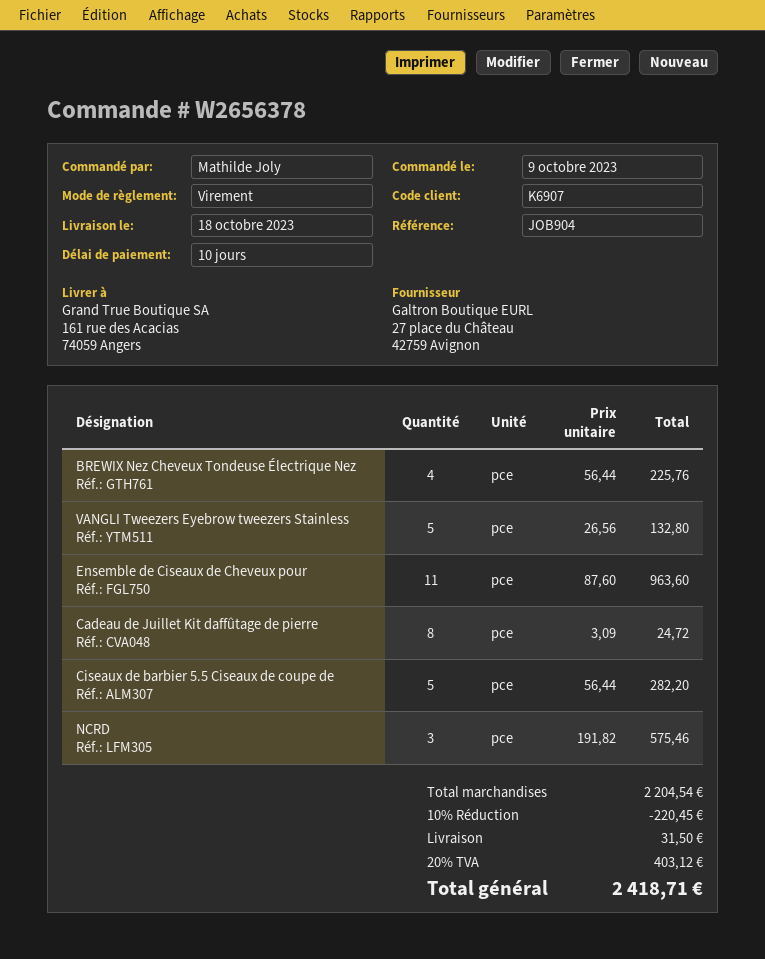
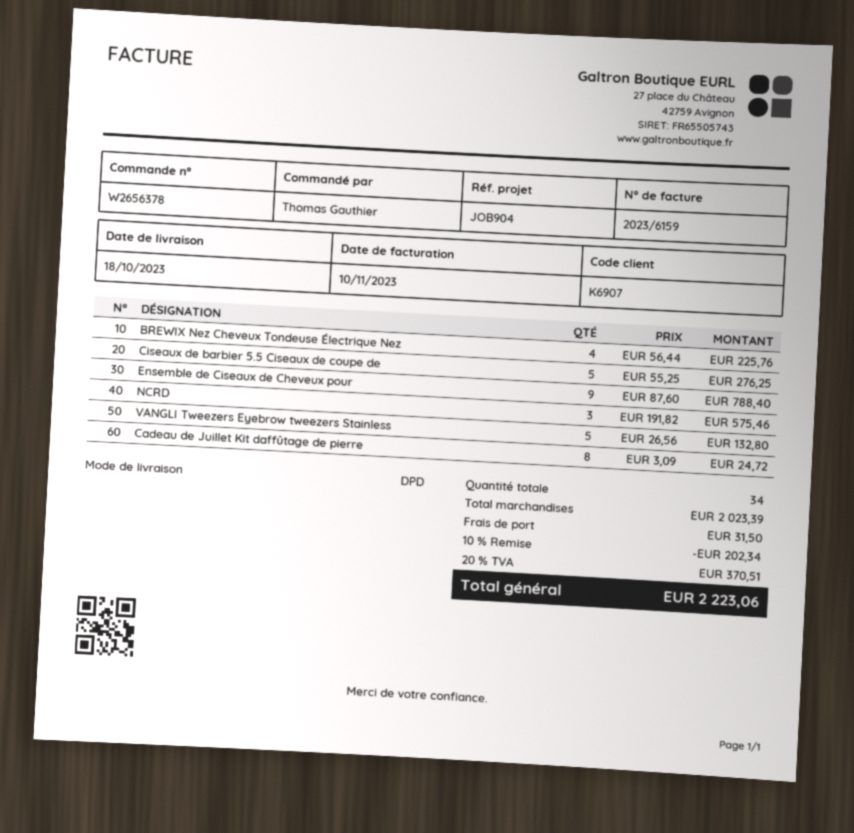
ordered by: Mathilde Joly -> Thomas Gauthier
Ensemble de Ciseaux de Cheveux pour: 11 x 87.60 = 963.60 -> 9 x 87.60 = 788.40
Ciseaux de barbier 5.5 Ciseaux de coupe de: 5 x 56.44 = 282.20 -> 5 x 55.25 = 276.25
subtotal: 2204.54 -> 2023.39
discount: 10% = 220.45 -> 10% = 202.34
tax: 20% = 403.12 -> 20% = 370.51
total: 2418.71 -> 2223.06

